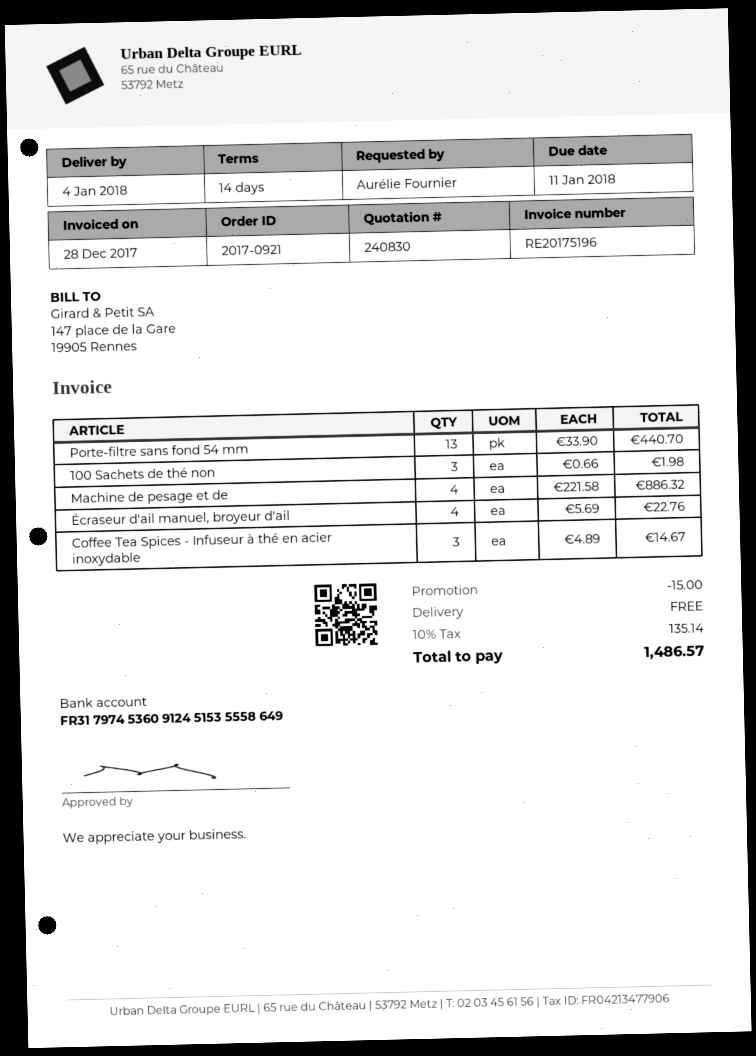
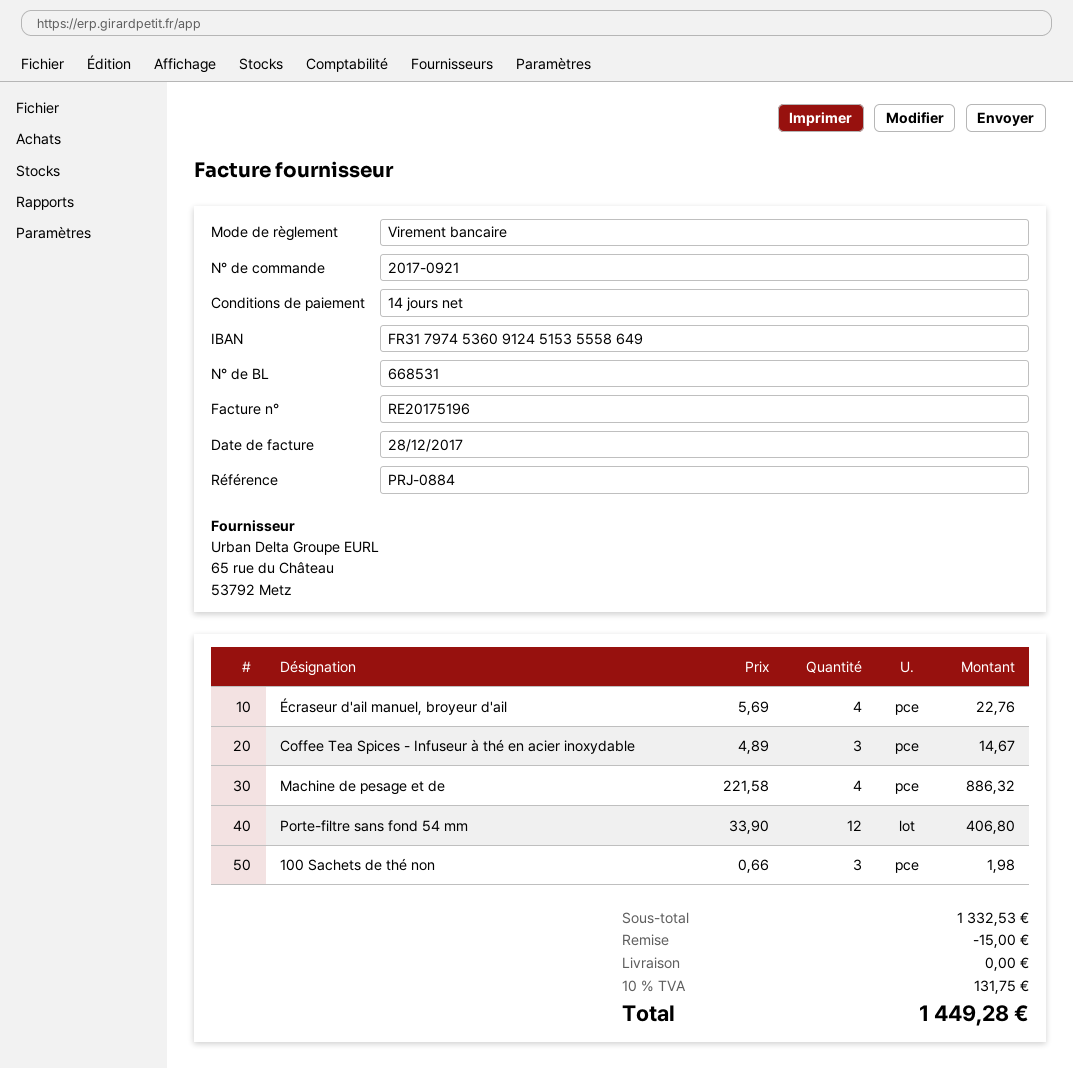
Porte-filtre sans fond 54 mm: 13 x 33.90 = 440.70 -> 12 x 33.90 = 406.80
tax: 10% = 135.14 -> 10% = 131.75
total: 1486.57 -> 1449.28

